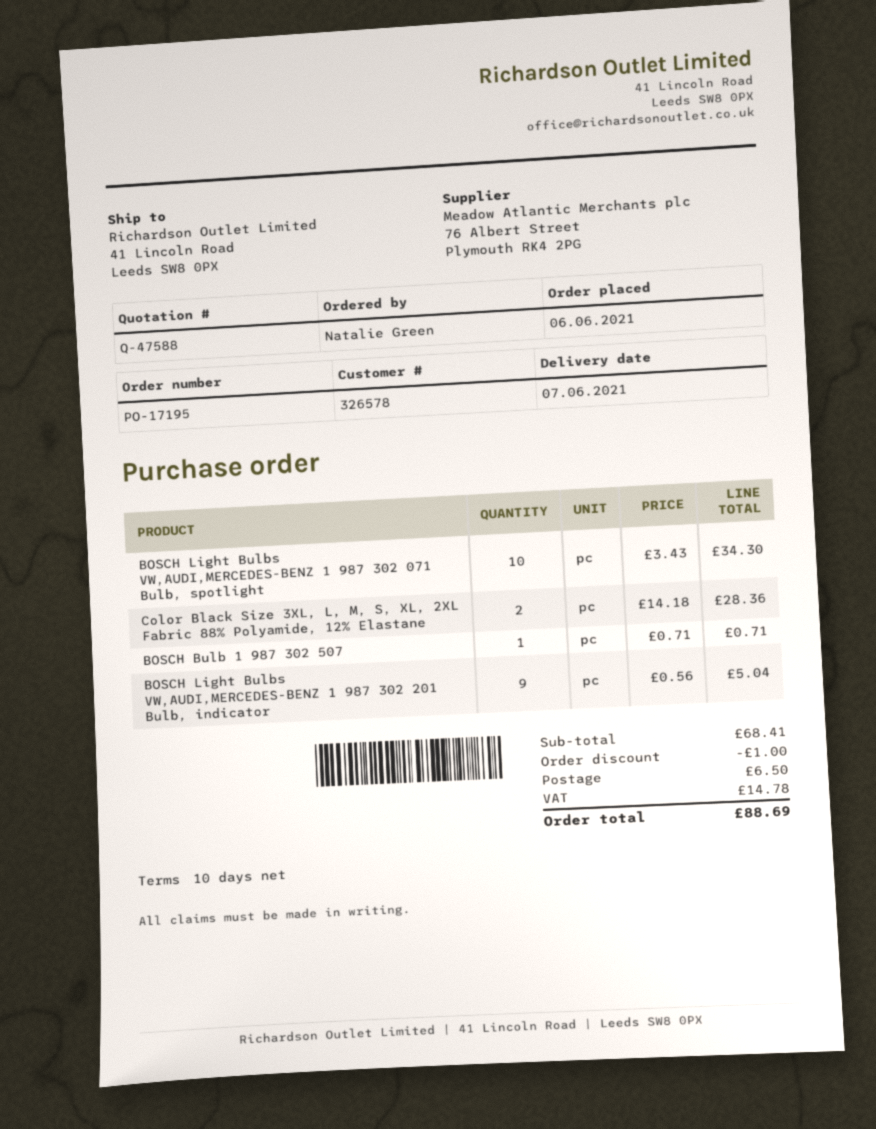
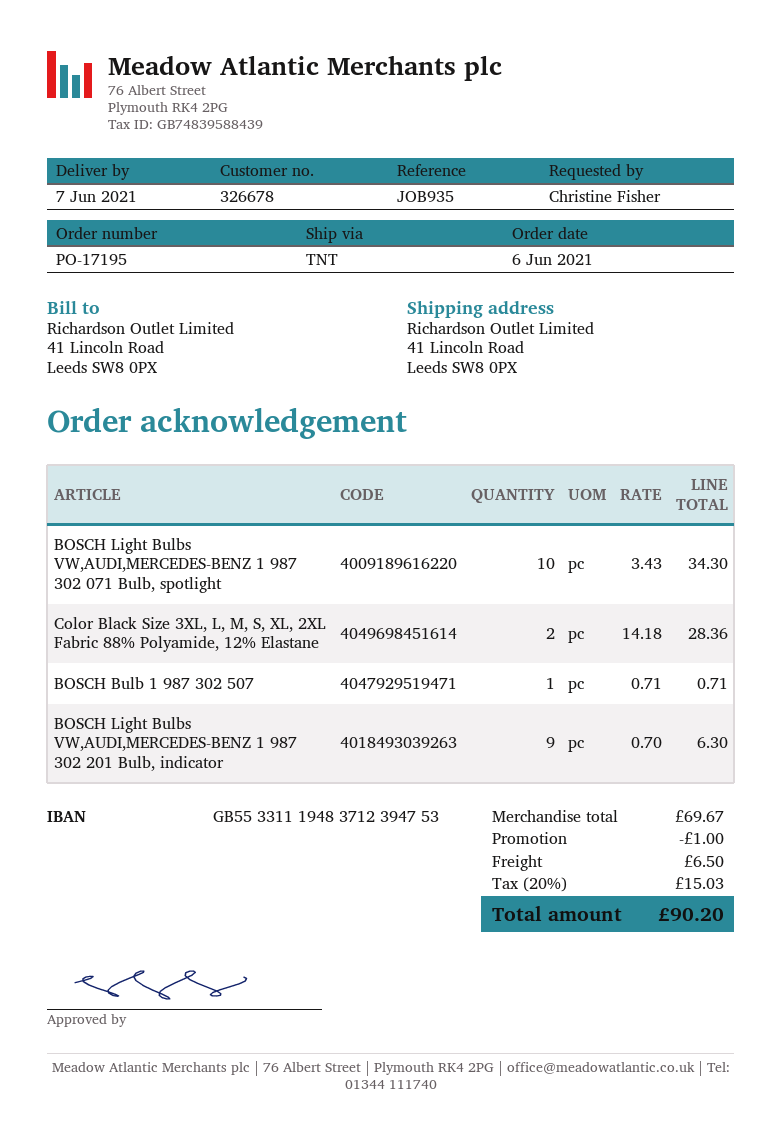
customer number: 326578 -> 326678
ordered by: Natalie Green -> Christine Fisher
BOSCH Light Bulbs VW,AUDI,MERCEDES-BENZ 1 987 302 201 Bulb, indicator: 9 x 0.56 = 5.04 -> 9 x 0.70 = 6.30
subtotal: 68.41 -> 69.67
tax: 14.78 -> 15.03
total: 88.69 -> 90.20

